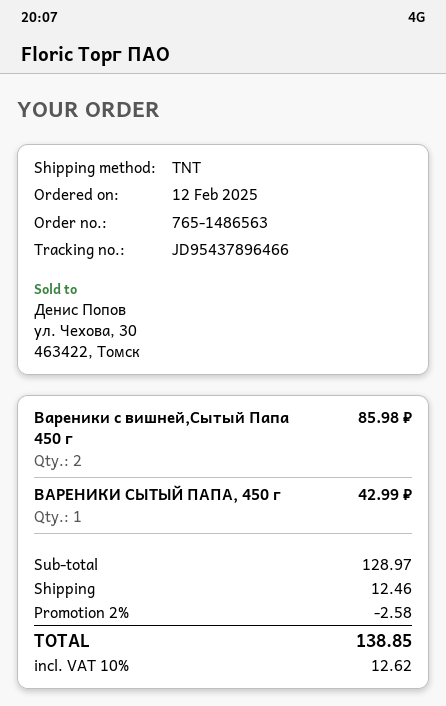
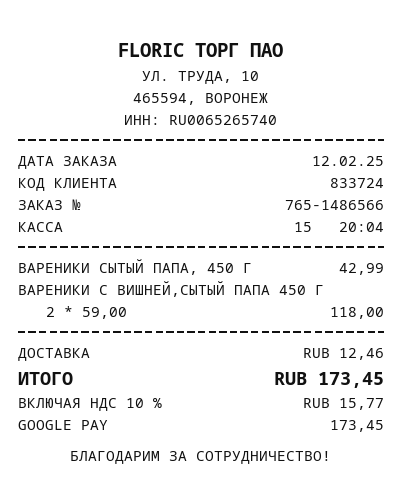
order number: 765-1486563 -> 765-1486566
Вареники с вишней,Сытый Папа 450 г: 2 for 85.98 -> 2 for 118.00
discount: 2% = 2.58 -> none
tax: 10% = 12.62 -> 10% = 15.77
total: 138.85 -> 173.45

